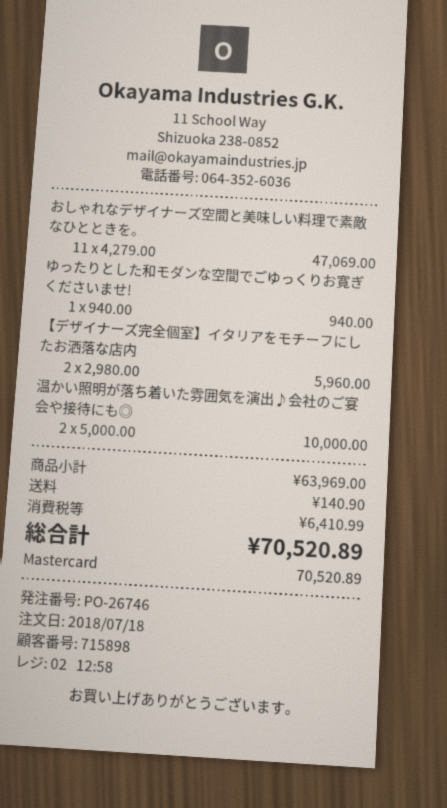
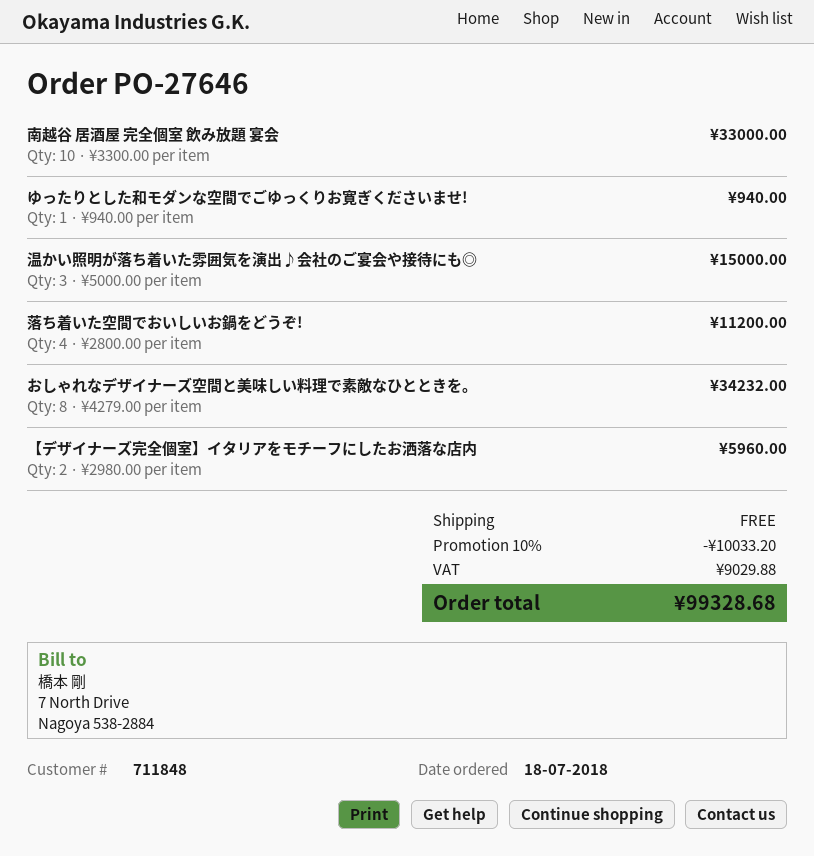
order number: PO-26746 -> PO-27646
customer number: 715898 -> 711848
おしゃれなデザイナーズ空間と美味しい料理で素敵なひとときを。: 11 x 4279.00 = 47069.00 -> 8 x 4279.00 = 34232.00
温かい照明が落ち着いた雰囲気を演出♪会社のご宴会や接待にも◎: 2 x 5000.00 = 10000.00 -> 3 x 5000.00 = 15000.00
南越谷 居酒屋 完全個室 飲み放題 宴会: none -> 10 x 3300.00 = 33000.00
落ち着いた空間でおいしいお鍋をどうぞ!: none -> 4 x 2800.00 = 11200.00
discount: none -> 10% = 10033.20
shipping: 140.90 -> 0.00
tax: 6410.99 -> 9029.88
total: 70520.89 -> 99328.68

